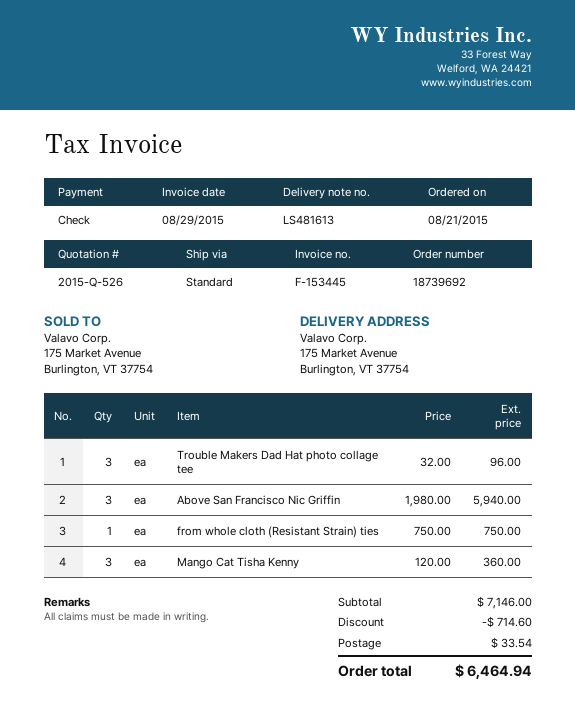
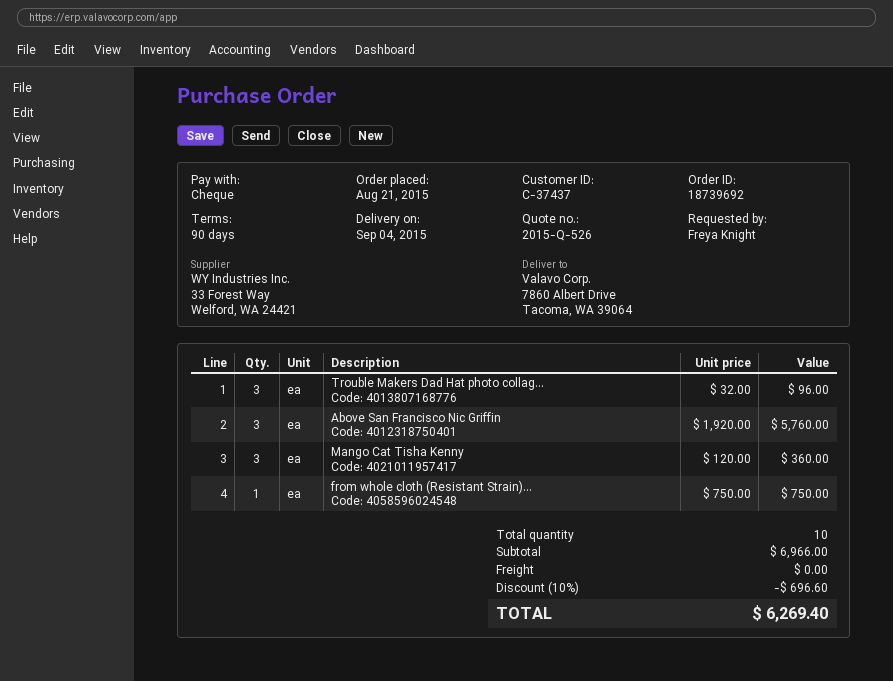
ship to: 175 Market Avenue, Burlington, VT 37754 -> 7860 Albert Drive, Tacoma, WA 39064
Above San Francisco Nic Griffin: 3 x 1980.00 = 5940.00 -> 3 x 1920.00 = 5760.00
subtotal: 7146.00 -> 6966.00
discount: 714.60 -> 696.60
shipping: 33.54 -> 0.00
total: 6464.94 -> 6269.40

